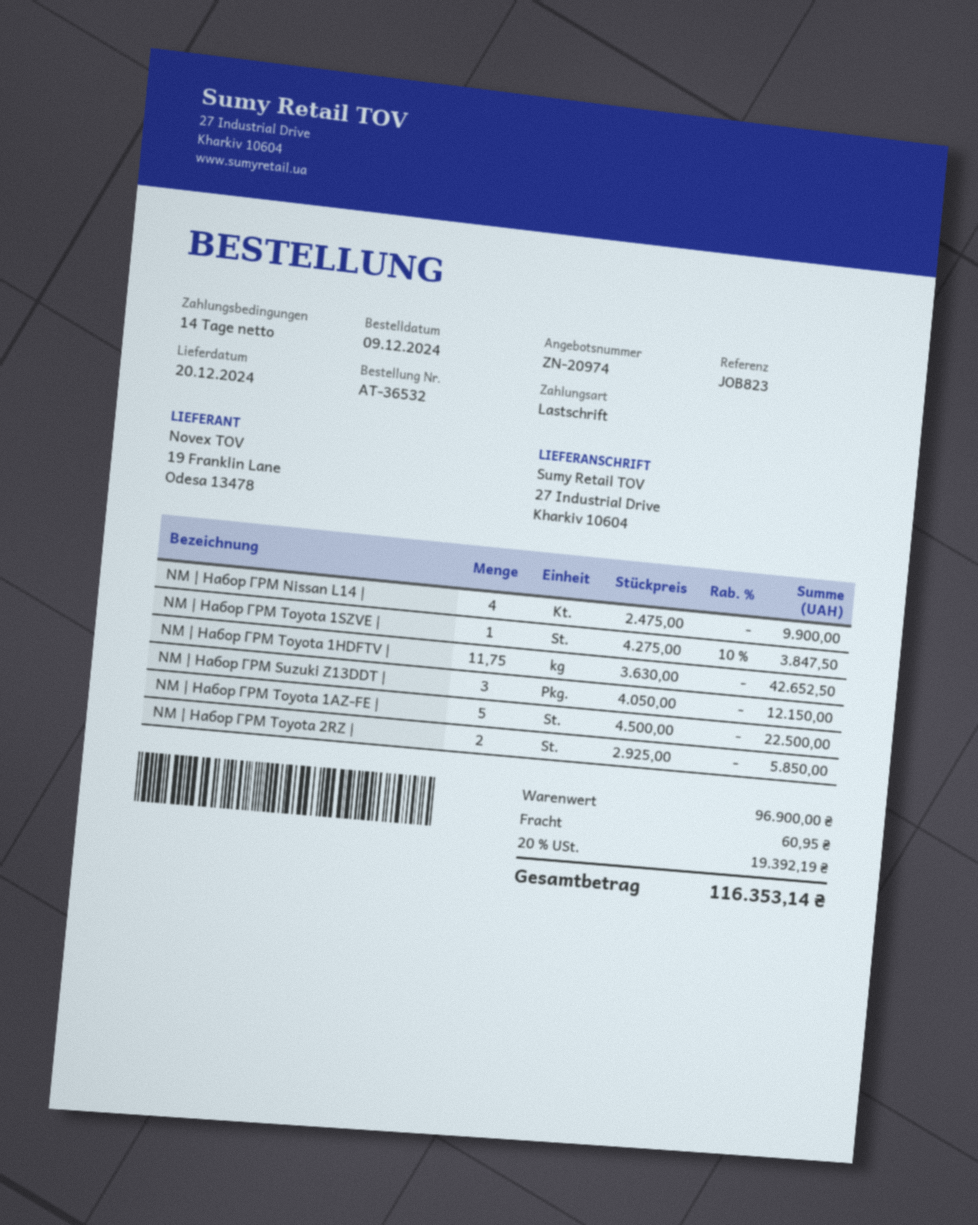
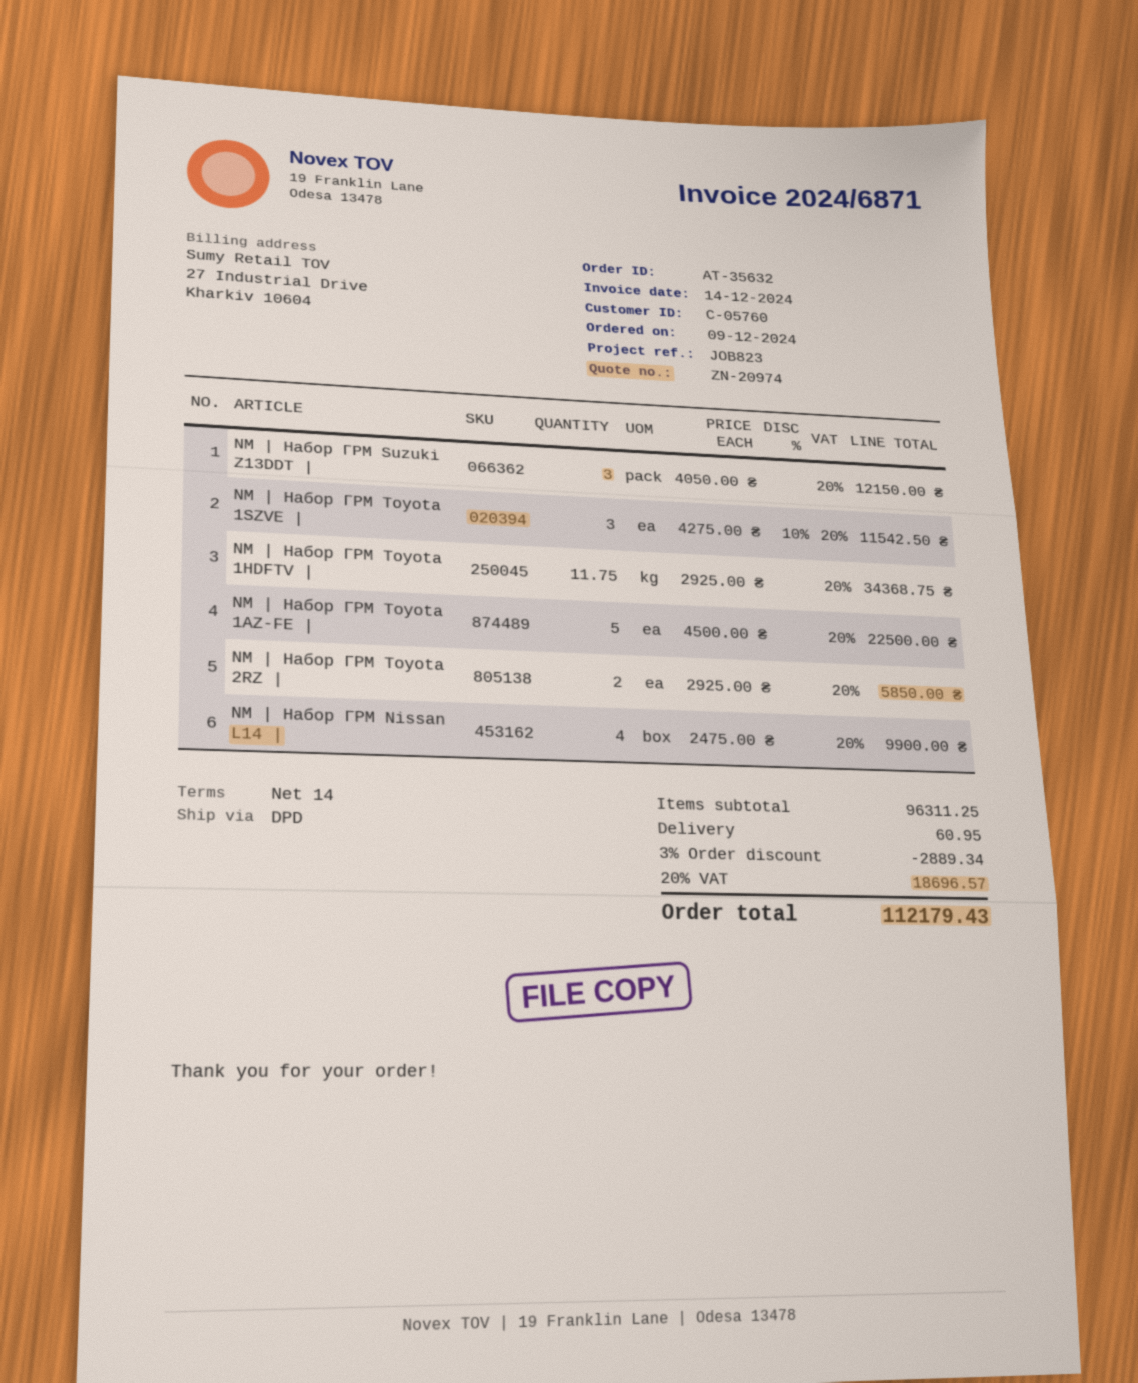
order number: AT-36532 -> AT-35632
NM | Набор ГРМ Toyota 1SZVE |: 1 x 4275.00 - 10% = 3847.50 -> 3 x 4275.00 - 10% = 11542.50
NM | Набор ГРМ Toyota 1HDFTV |: 11.75 x 3630.00 = 42652.50 -> 11.75 x 2925.00 = 34368.75
subtotal: 96900.00 -> 96311.25
discount: none -> 3% = 2889.34
tax: 20% = 19392.19 -> 20% = 18696.57
total: 116353.14 -> 112179.43

